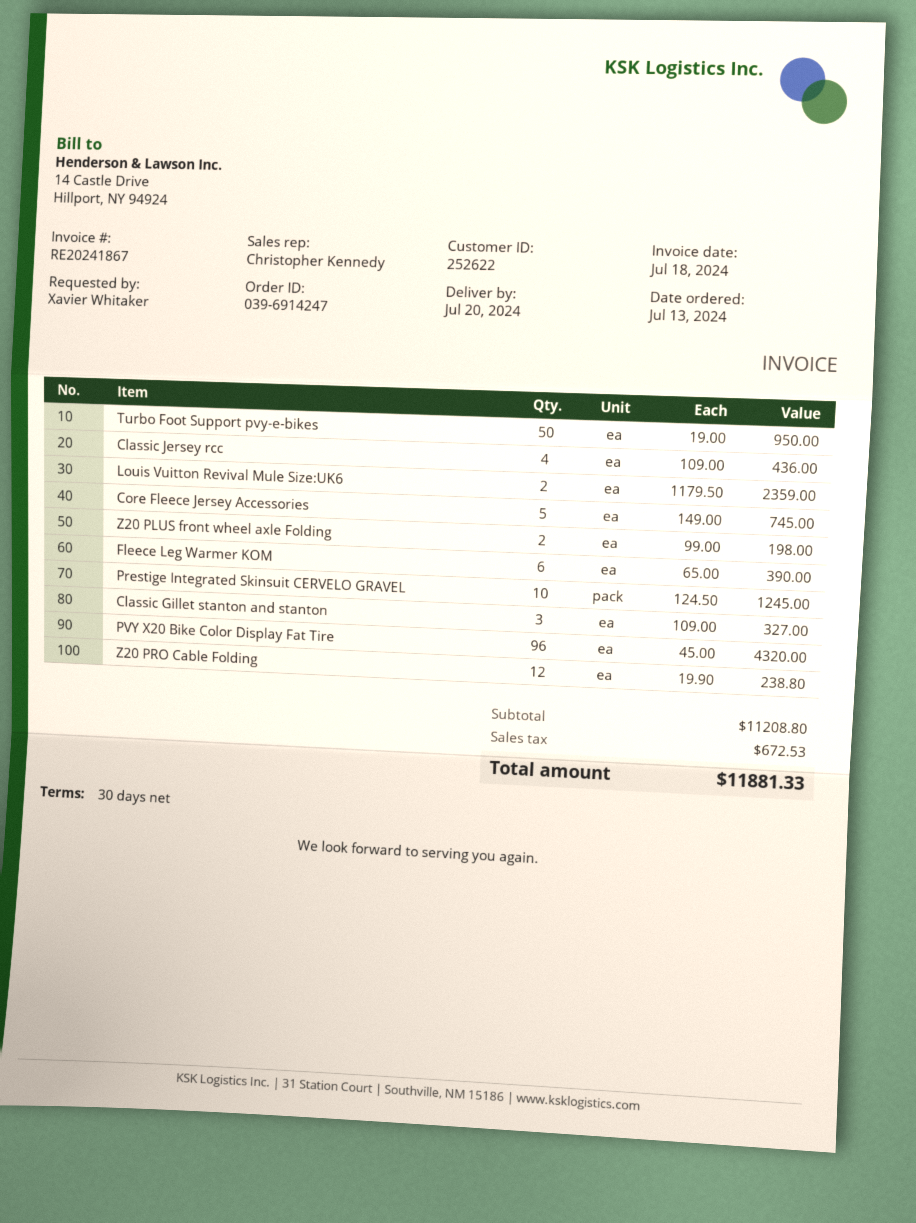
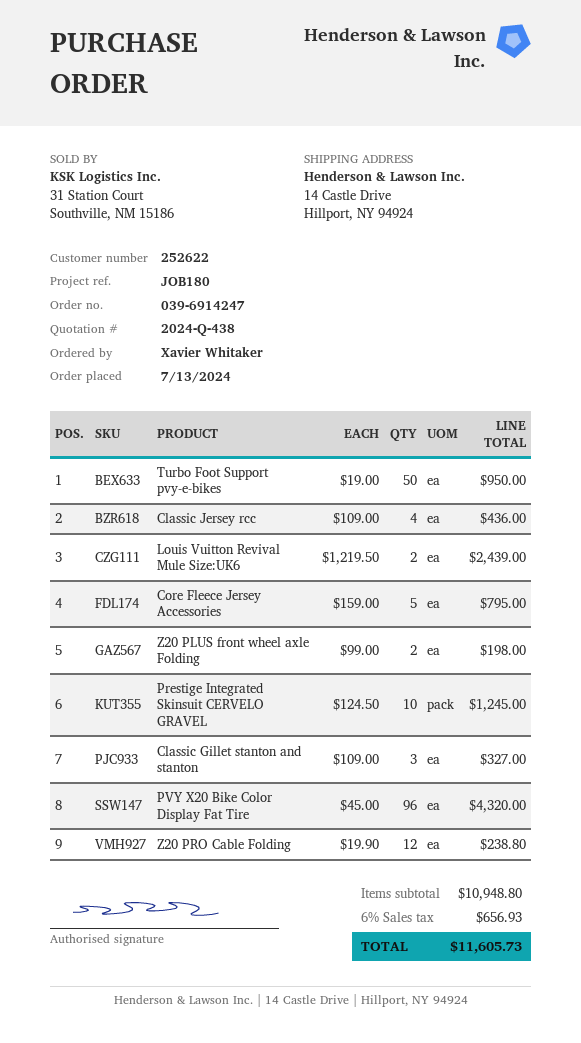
Louis Vuitton Revival Mule Size:UK6: 2 x 1179.50 = 2359.00 -> 2 x 1219.50 = 2439.00
Core Fleece Jersey Accessories: 5 x 149.00 = 745.00 -> 5 x 159.00 = 795.00
Fleece Leg Warmer KOM: 6 x 65.00 = 390.00 -> none
subtotal: 11208.80 -> 10948.80
tax: 672.53 -> 656.93
total: 11881.33 -> 11605.73

